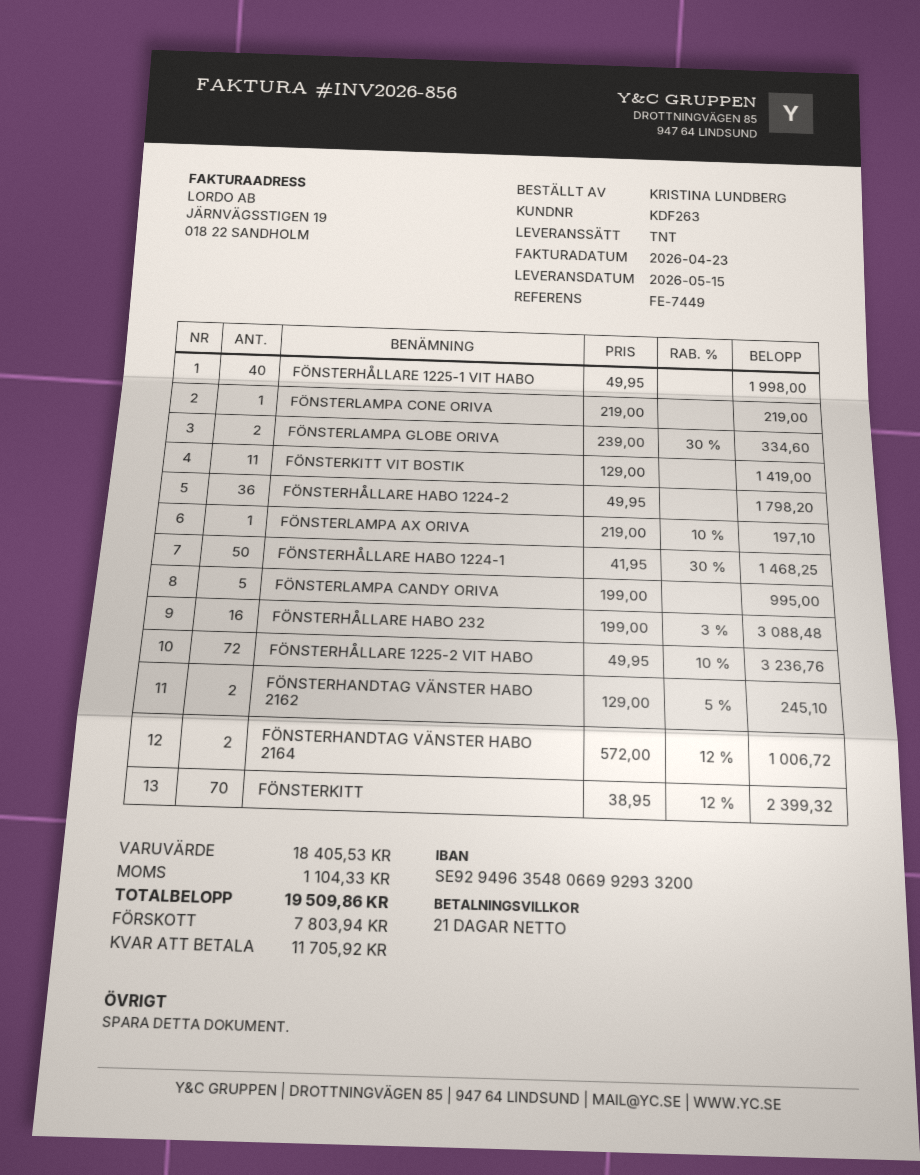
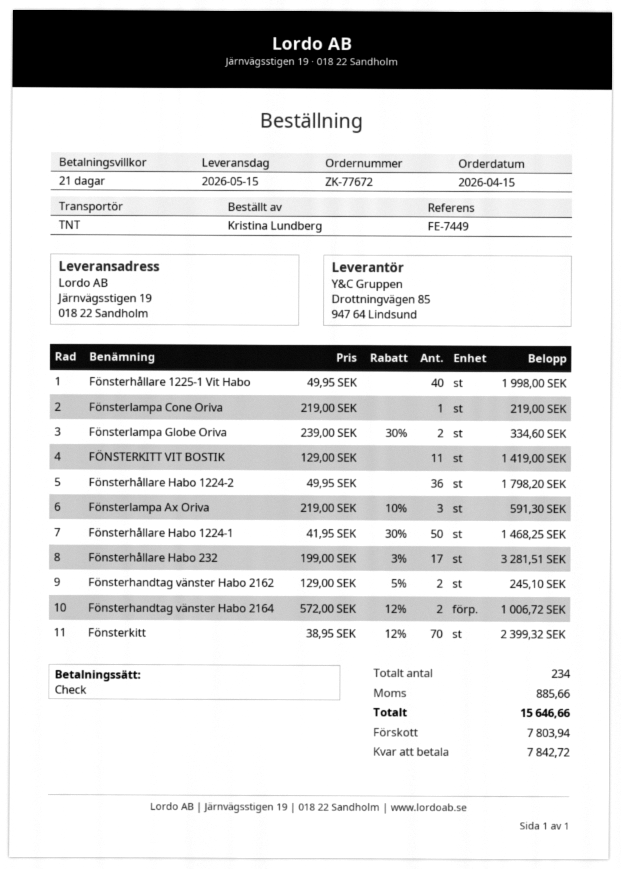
FÖNSTERLAMPA AX ORIVA: 1 x 219.00 - 10% = 197.10 -> 3 x 219.00 - 10% = 591.30
FÖNSTERLAMPA CANDY ORIVA: 5 x 199.00 = 995.00 -> none
FÖNSTERHÅLLARE HABO 232: 16 x 199.00 - 3% = 3088.48 -> 17 x 199.00 - 3% = 3281.51
FÖNSTERHÅLLARE 1225-2 VIT HABO: 72 x 49.95 - 10% = 3236.76 -> none
tax: 1104.33 -> 885.66
total: 19509.86 -> 15646.66
balance: 11705.92 -> 7842.72

